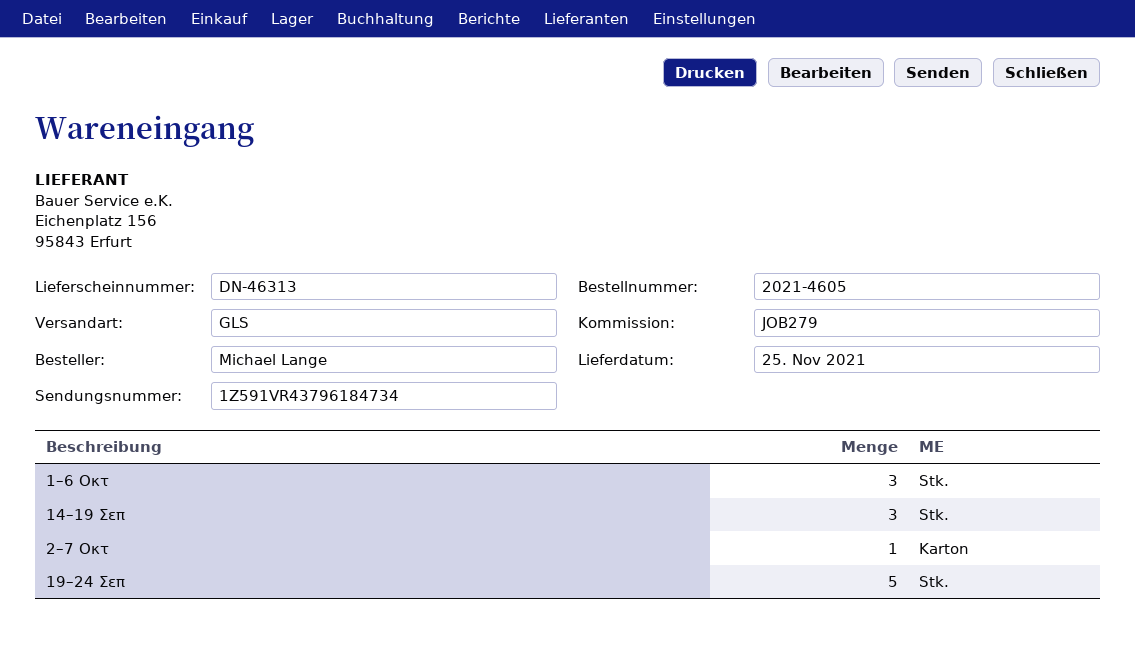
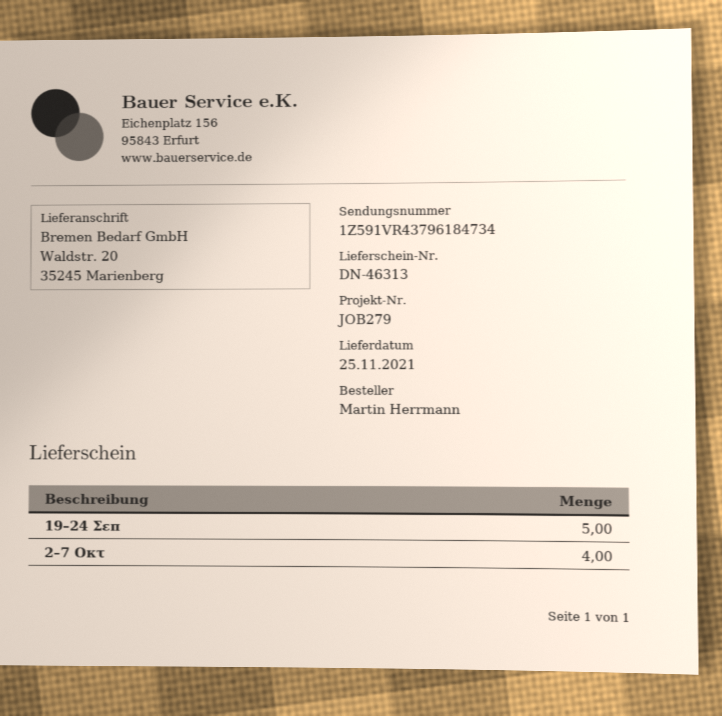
ordered by: Michael Lange -> Martin Herrmann
1–6 Οκτ: 3 -> none
14–19 Σεπ: 3 -> none
2–7 Οκτ: 1 -> 4

